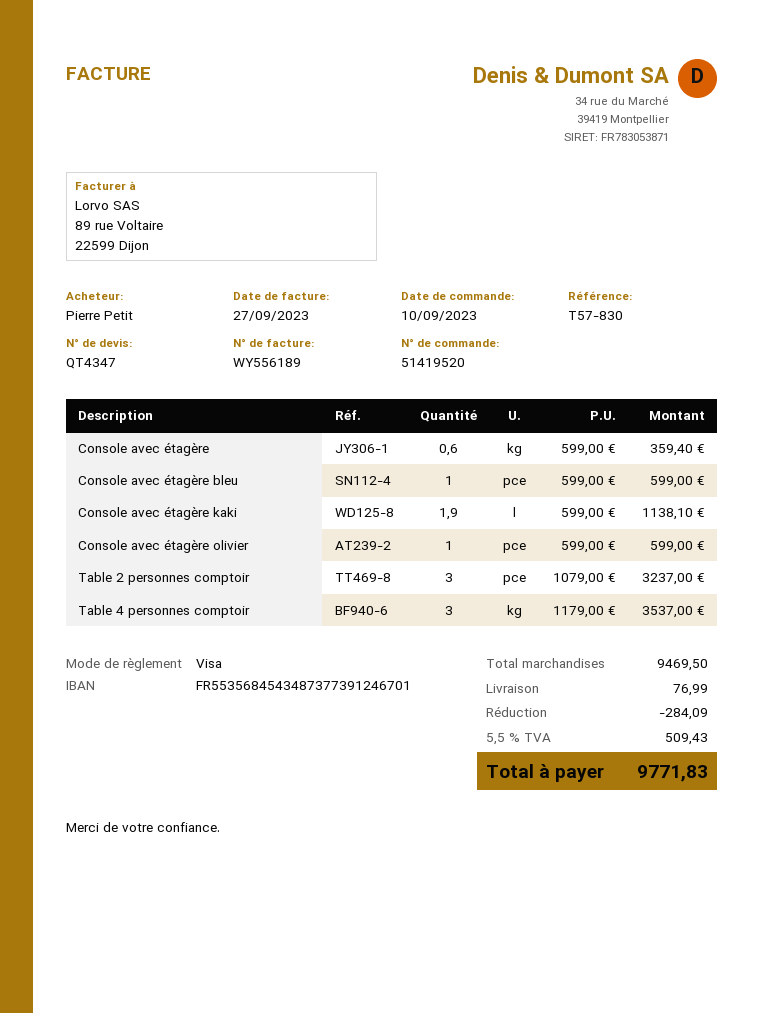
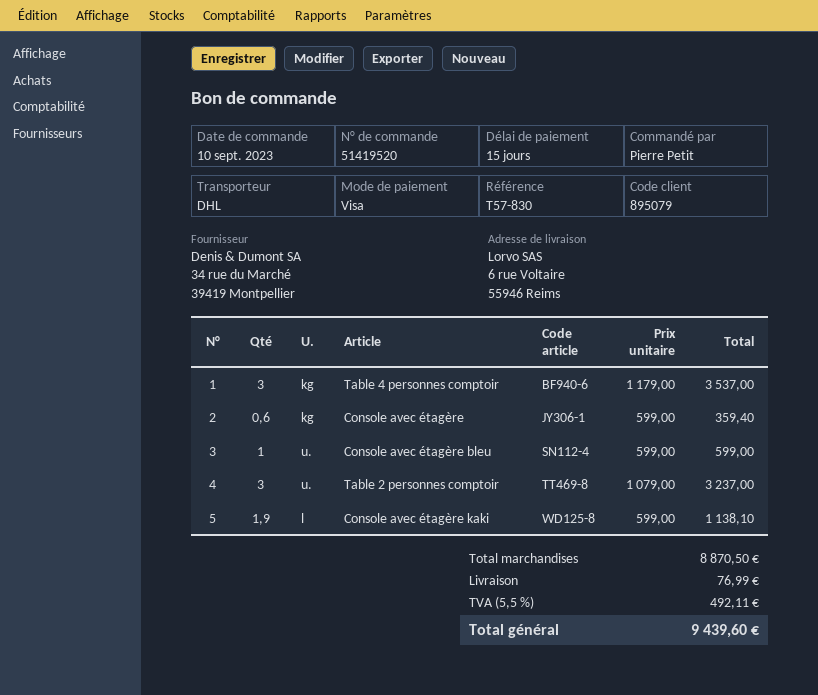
Console avec étagère olivier: 1 x 599.00 = 599.00 -> none
subtotal: 9469.50 -> 8870.50
discount: 284.09 -> none
tax: 5.5% = 509.43 -> 5.5% = 492.11
total: 9771.83 -> 9439.60

